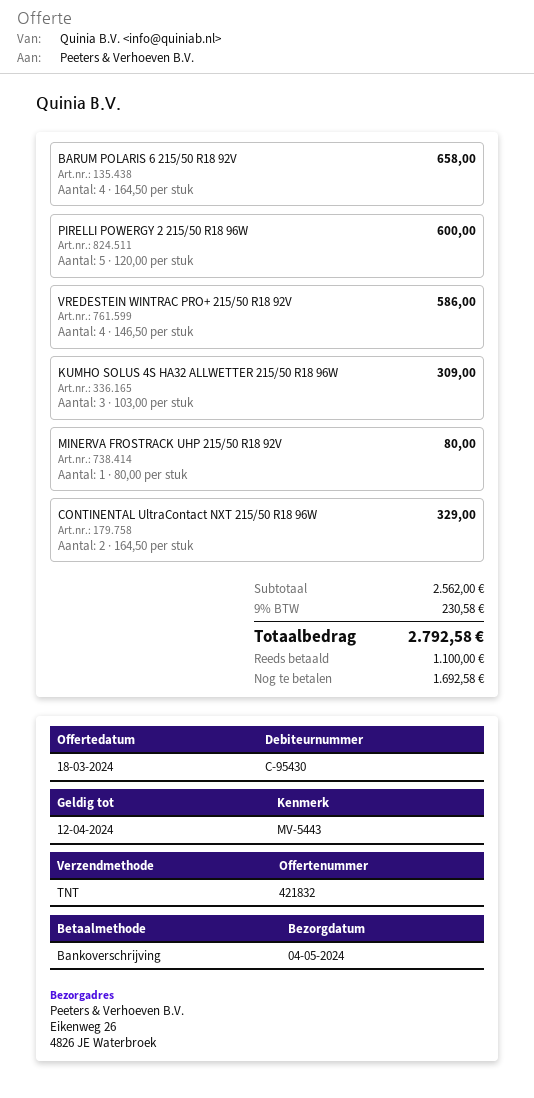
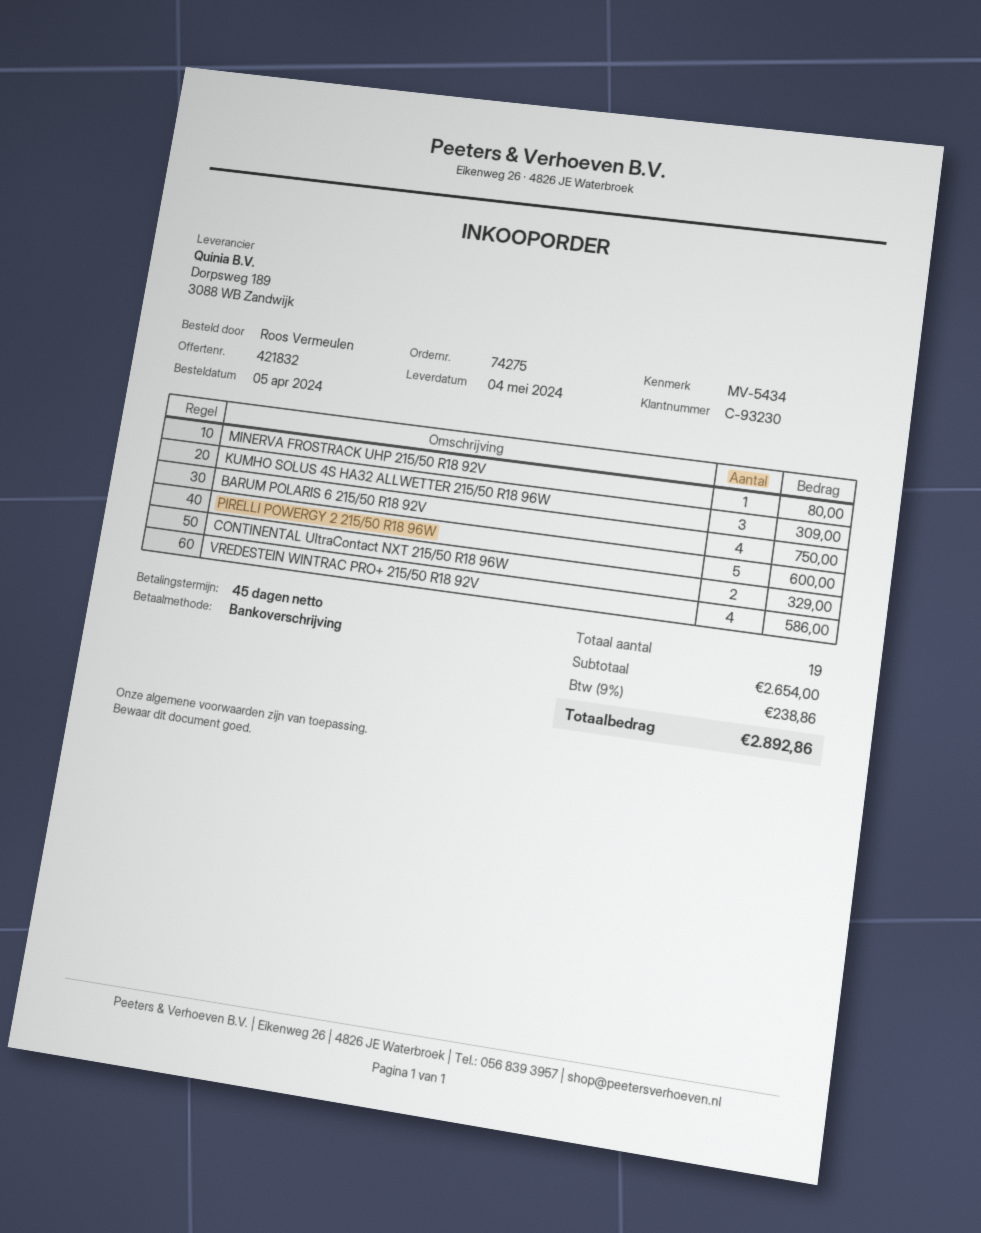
customer number: C-95430 -> C-93230
reference: MV-5443 -> MV-5434
BARUM POLARIS 6 215/50 R18 92V: 4 for 658.00 -> 4 for 750.00
subtotal: 2562.00 -> 2654.00
tax: 9% = 230.58 -> 9% = 238.86
total: 2792.58 -> 2892.86

